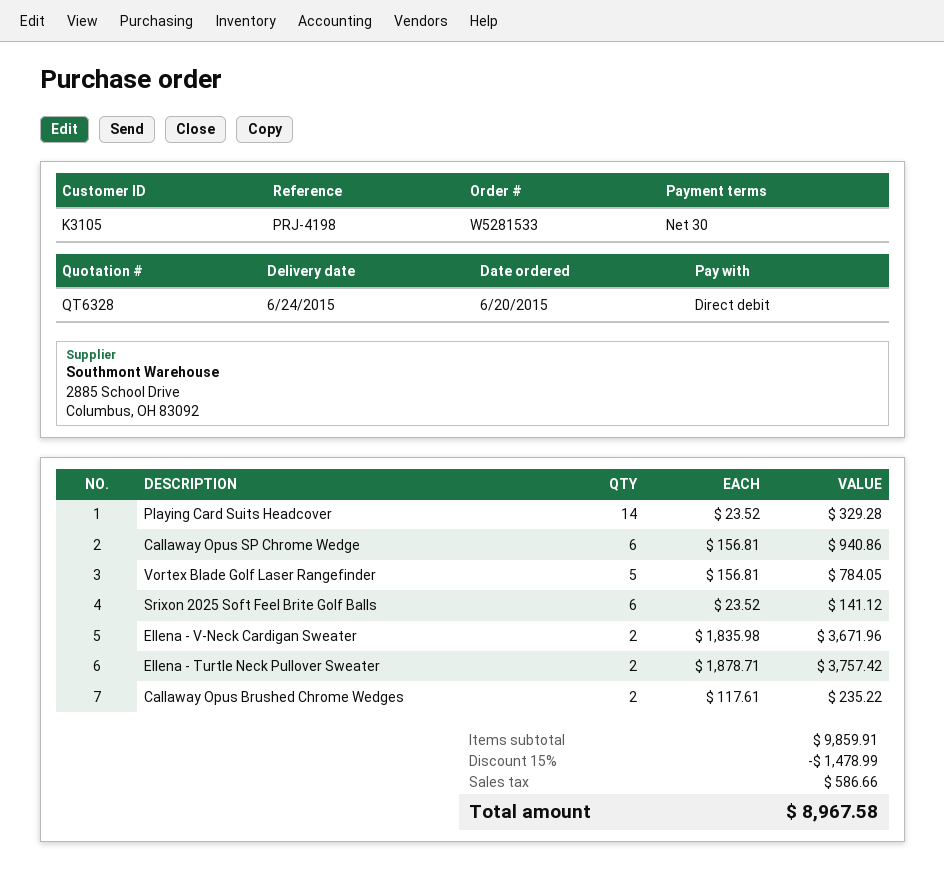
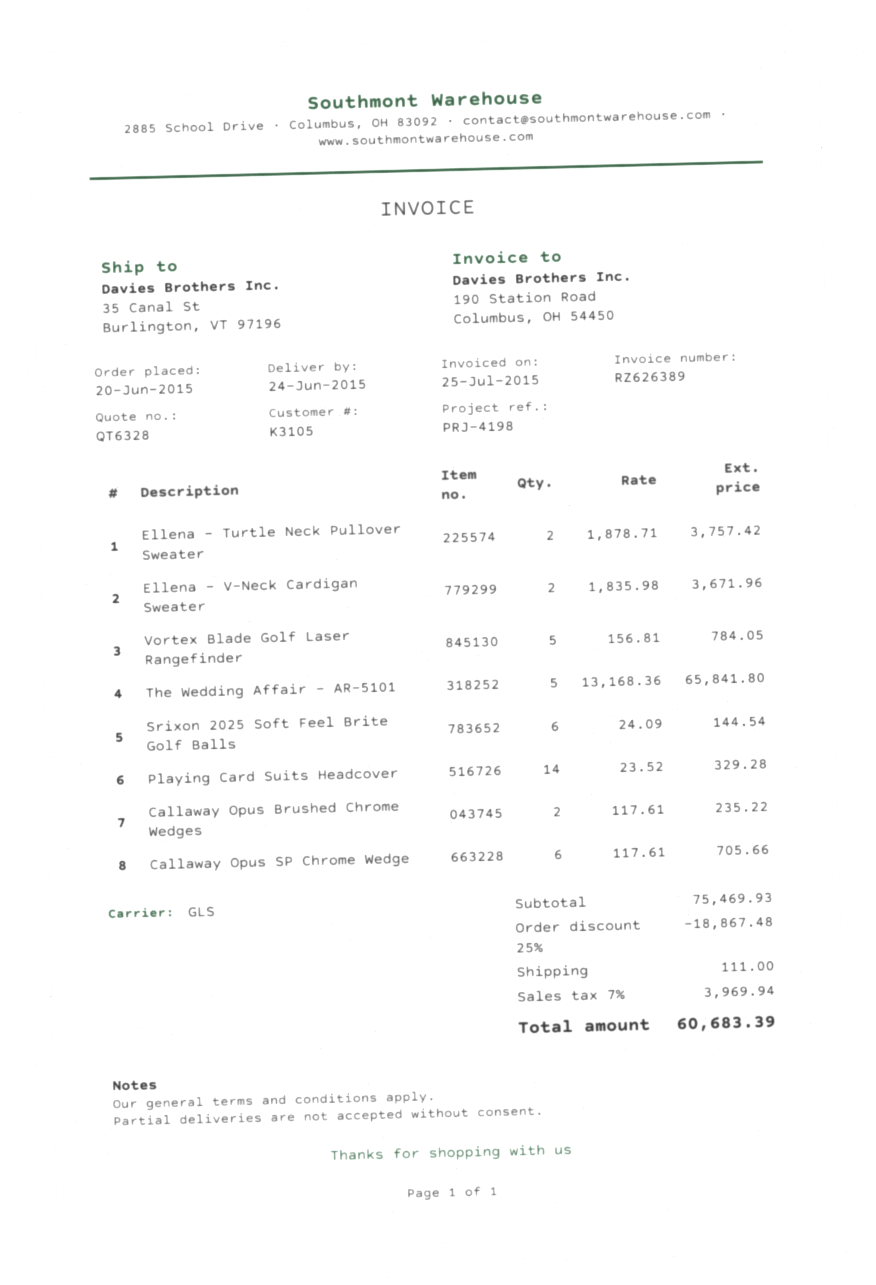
Callaway Opus SP Chrome Wedge: 6 x 156.81 = 940.86 -> 6 x 117.61 = 705.66
Srixon 2025 Soft Feel Brite Golf Balls: 6 x 23.52 = 141.12 -> 6 x 24.09 = 144.54
The Wedding Affair - AR-5101: none -> 5 x 13168.36 = 65841.80
subtotal: 9859.91 -> 75469.93
discount: 15% = 1478.99 -> 25% = 18867.48
shipping: none -> 111.00
tax: 586.66 -> 3969.94
total: 8967.58 -> 60683.39

